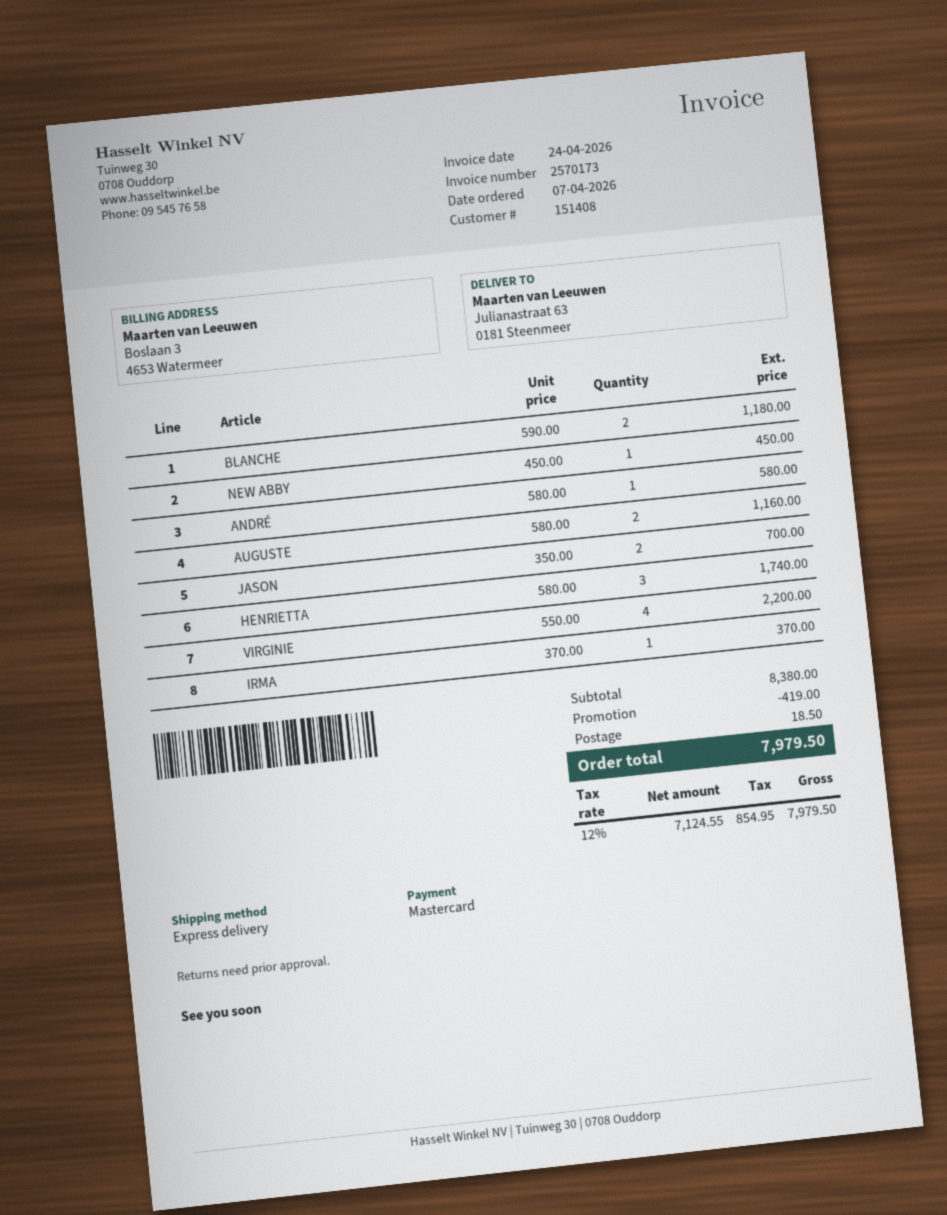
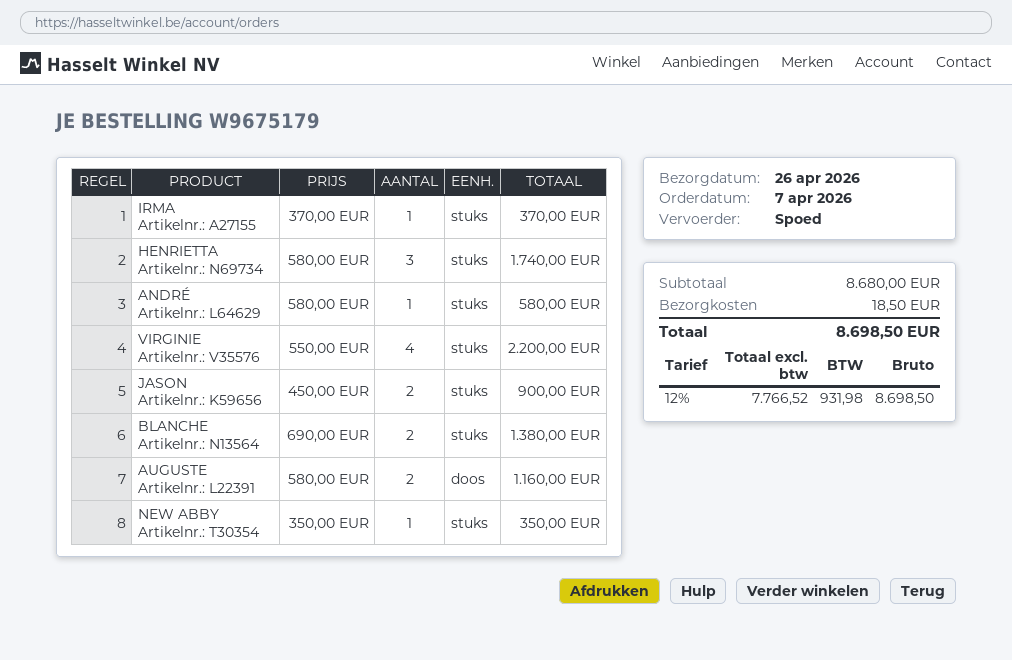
BLANCHE: 2 x 590.00 = 1180.00 -> 2 x 690.00 = 1380.00
NEW ABBY: 1 x 450.00 = 450.00 -> 1 x 350.00 = 350.00
JASON: 2 x 350.00 = 700.00 -> 2 x 450.00 = 900.00
subtotal: 8380.00 -> 8680.00
discount: 419.00 -> none
net: 7124.55 -> 7766.52
tax: 12% = 854.95 -> 12% = 931.98
total: 7979.50 -> 8698.50

